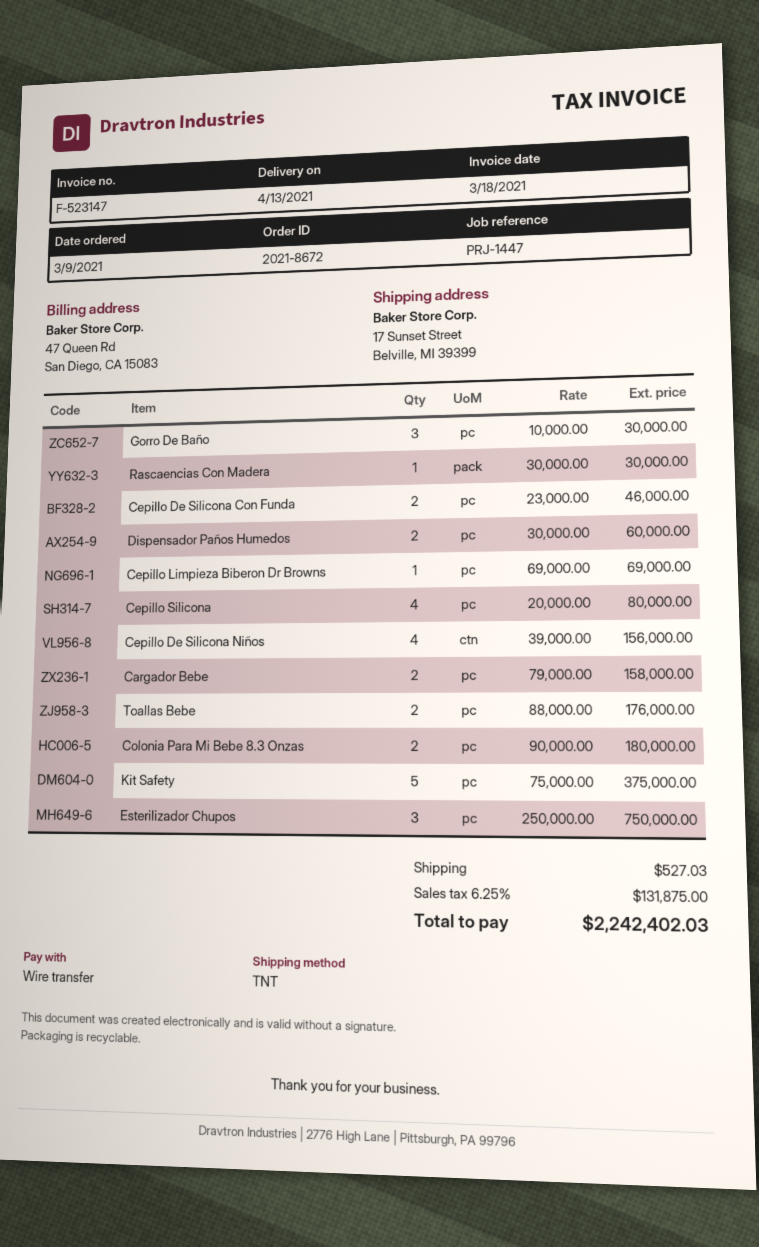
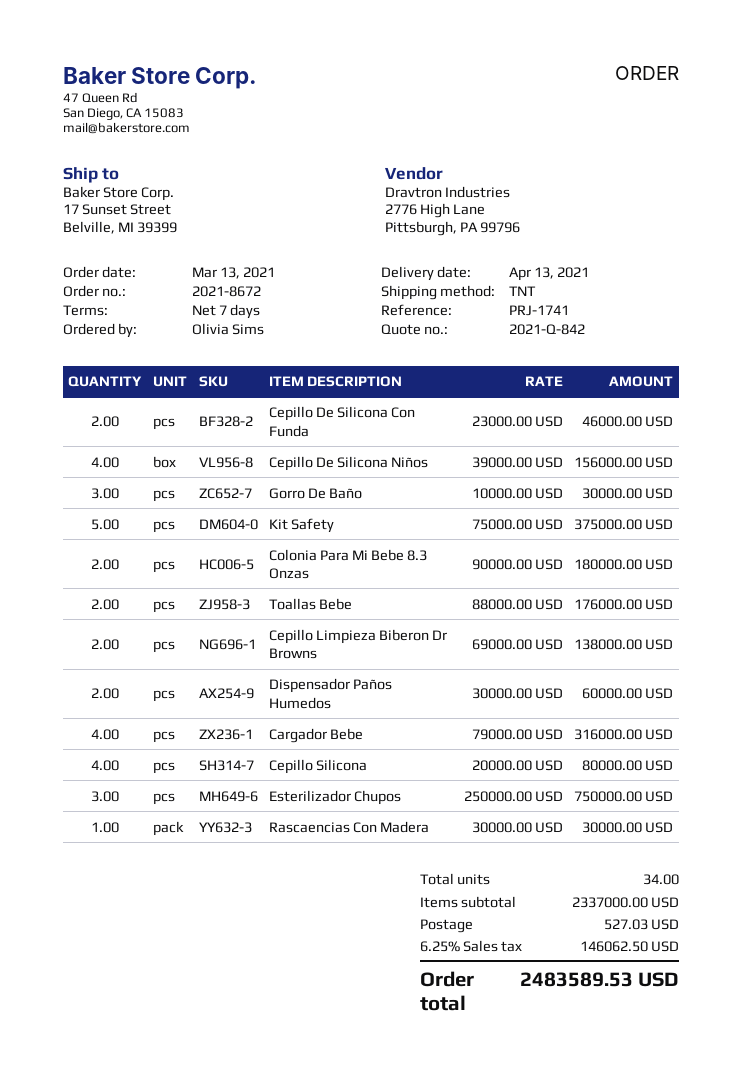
order date: 2021-03-09 -> 2021-03-13
reference: PRJ-1447 -> PRJ-1741
Cepillo Limpieza Biberon Dr Browns: 1 x 69000.00 = 69000.00 -> 2 x 69000.00 = 138000.00
Cargador Bebe: 2 x 79000.00 = 158000.00 -> 4 x 79000.00 = 316000.00
tax: 6.25% = 131875.00 -> 6.25% = 146062.50
total: 2242402.03 -> 2483589.53

